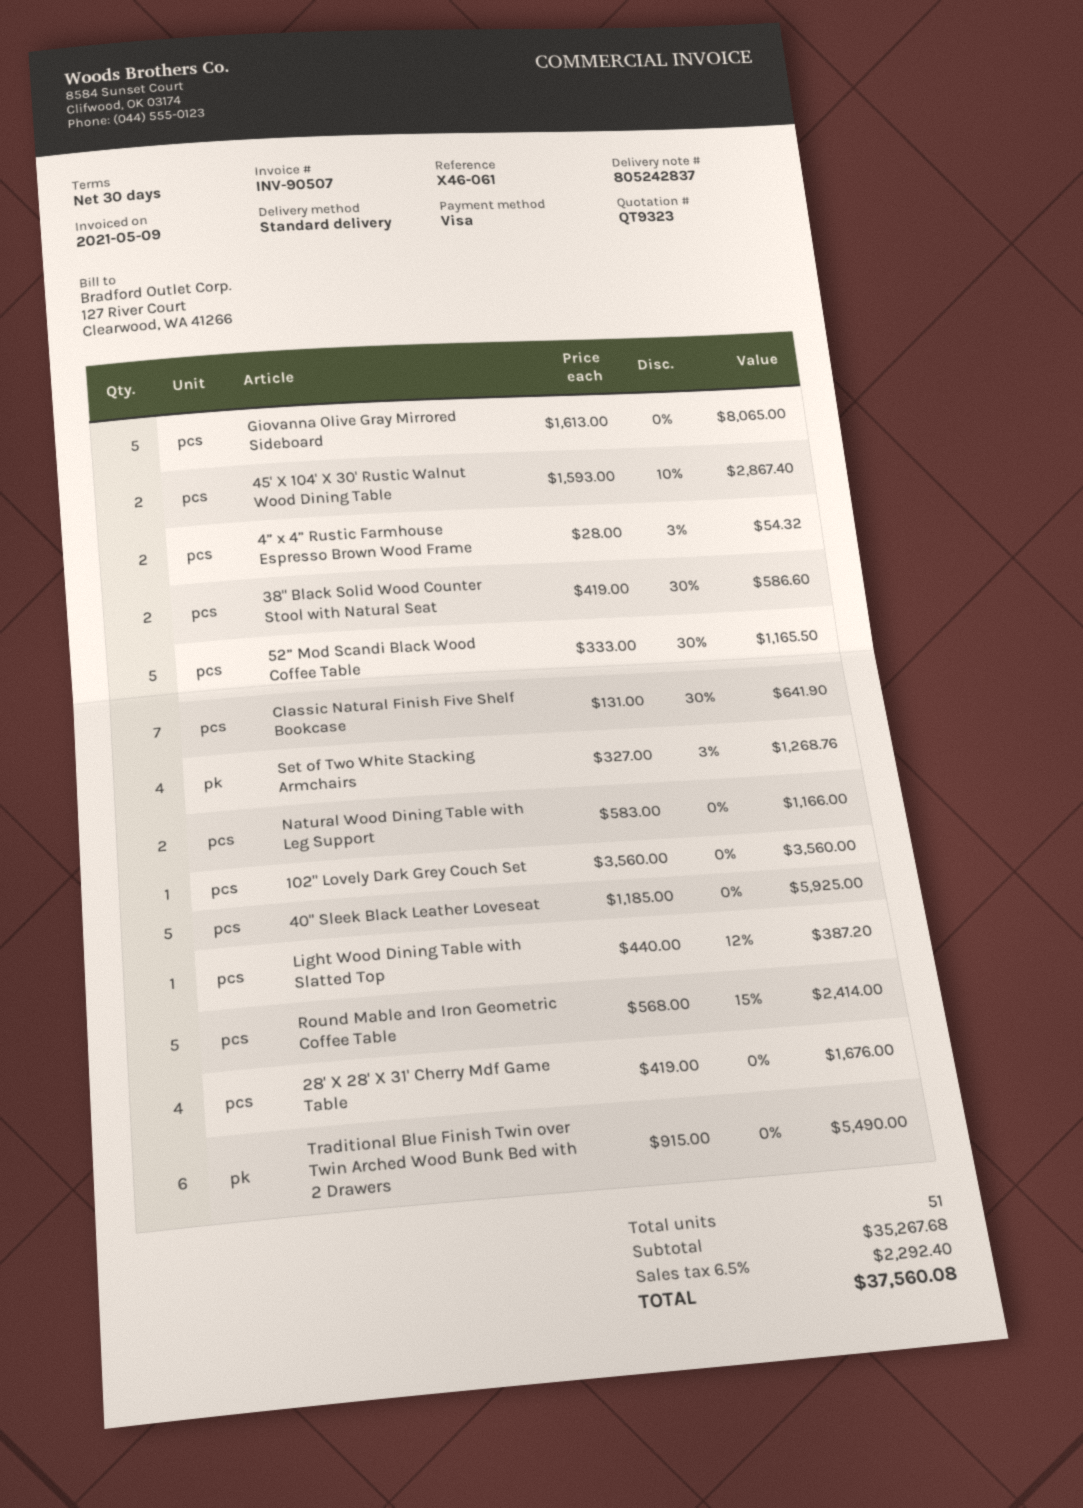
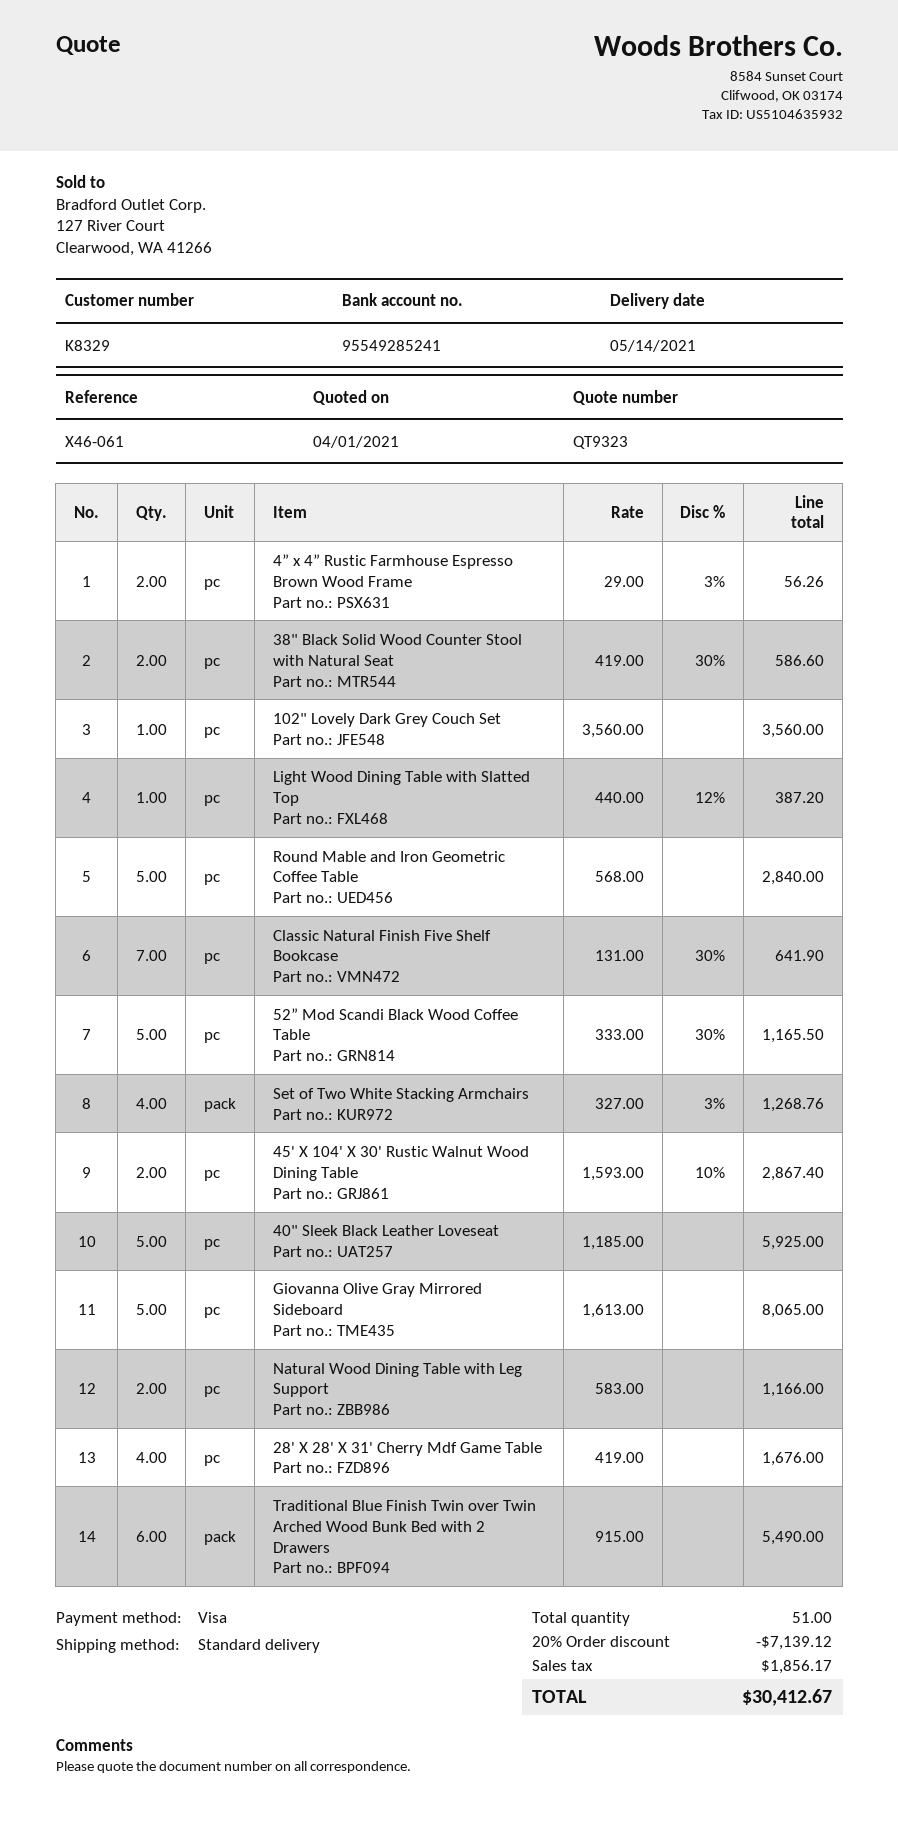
4” x 4” Rustic Farmhouse Espresso Brown Wood Frame: 2 x 28.00 - 3% = 54.32 -> 2 x 29.00 - 3% = 56.26
Round Mable and Iron Geometric Coffee Table: 5 x 568.00 - 15% = 2414.00 -> 5 x 568.00 = 2840.00
discount: none -> 20% = 7139.12
tax: 2292.40 -> 1856.17
total: 37560.08 -> 30412.67

